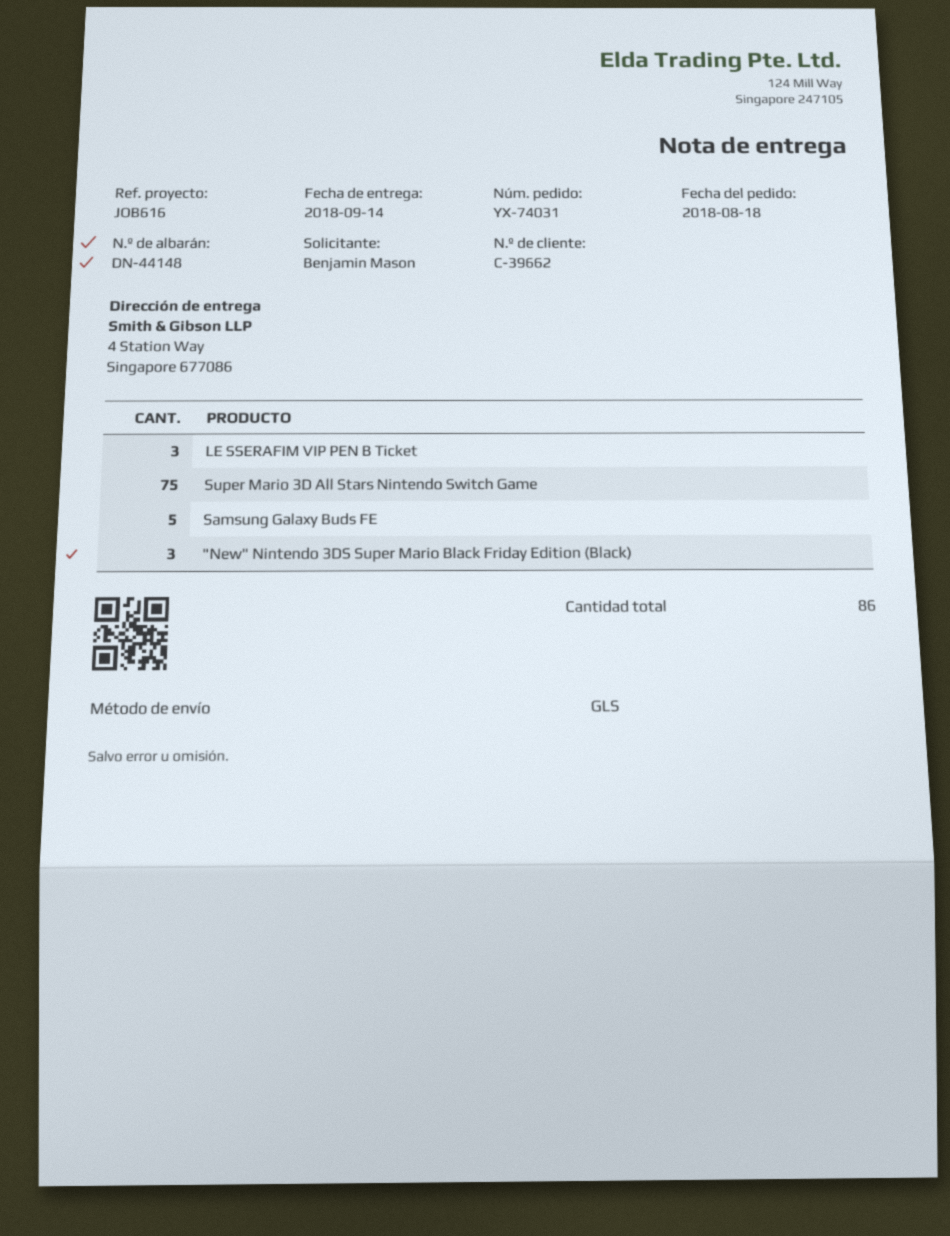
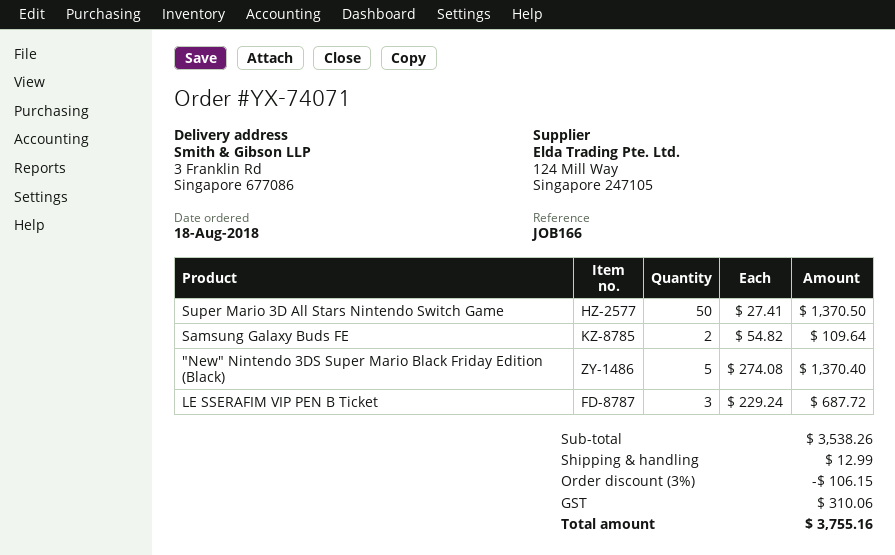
order number: YX-74031 -> YX-74071
reference: JOB616 -> JOB166
ship to: 4 Station Way, Singapore 677086 -> 3 Franklin Rd, Singapore 677086
Super Mario 3D All Stars Nintendo Switch Game: 75 -> 50
Samsung Galaxy Buds FE: 5 -> 2
"New" Nintendo 3DS Super Mario Black Friday Edition (Black): 3 -> 5

